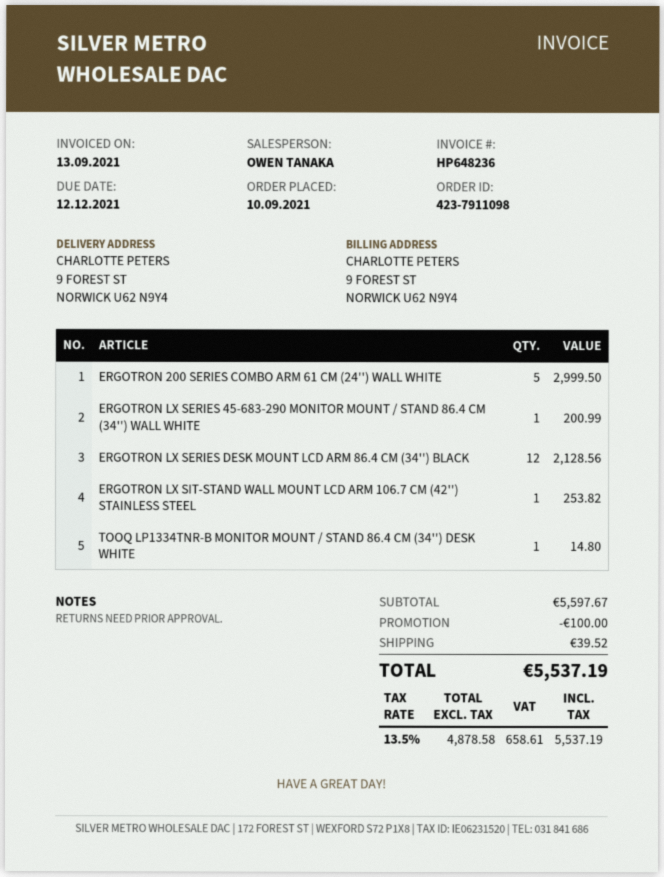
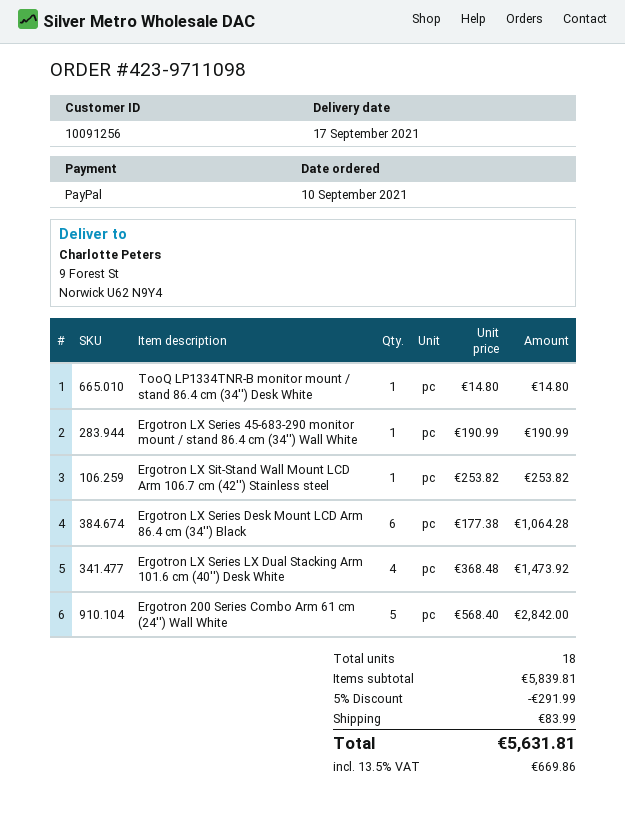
order number: 423-7911098 -> 423-9711098
ERGOTRON 200 SERIES COMBO ARM 61 CM (24'') WALL WHITE: 5 for 2999.50 -> 5 for 2842.00
ERGOTRON LX SERIES 45-683-290 MONITOR MOUNT / STAND 86.4 CM (34'') WALL WHITE: 1 for 200.99 -> 1 for 190.99
ERGOTRON LX SERIES DESK MOUNT LCD ARM 86.4 CM (34'') BLACK: 12 for 2128.56 -> 6 for 1064.28
Ergotron LX Series LX Dual Stacking Arm 101.6 cm (40'') Desk White: none -> 4 for 1473.92
subtotal: 5597.67 -> 5839.81
discount: 100.00 -> 291.99
shipping: 39.52 -> 83.99
tax: 13.5% = 658.61 -> 13.5% = 669.86
total: 5537.19 -> 5631.81

